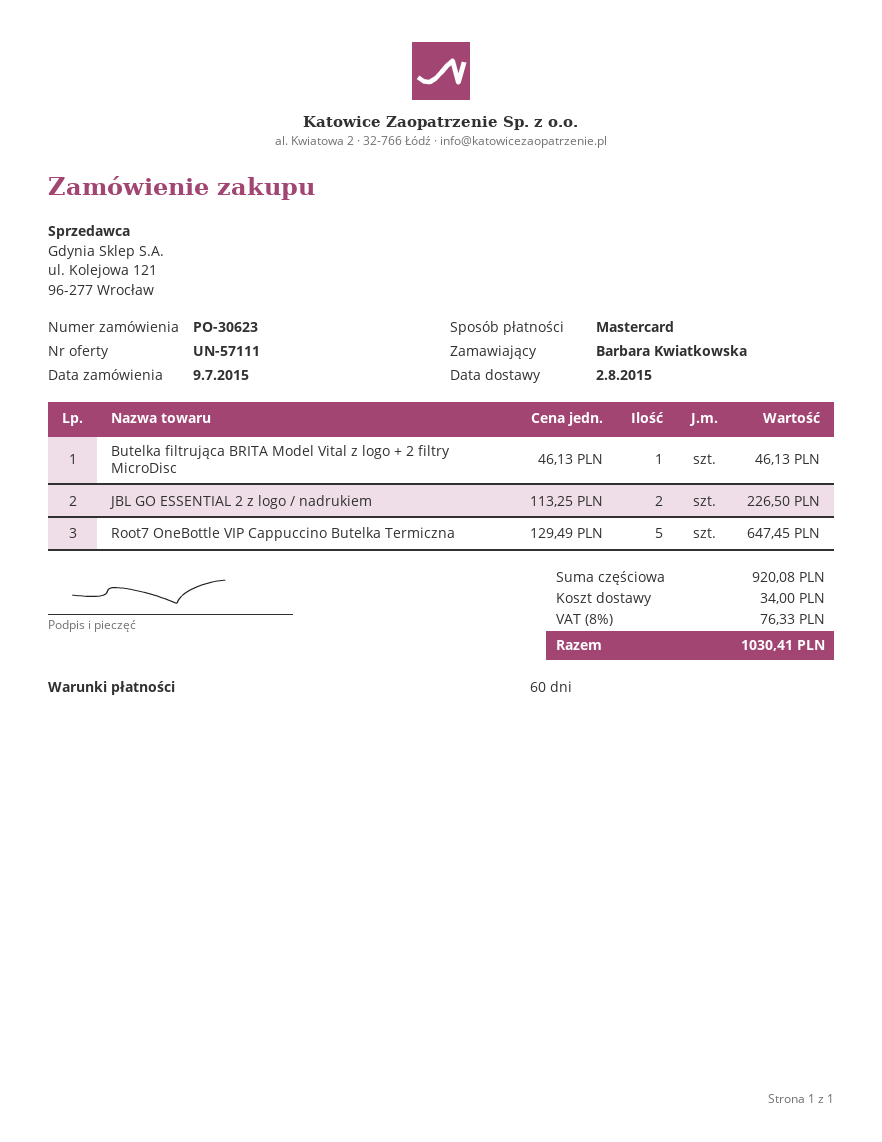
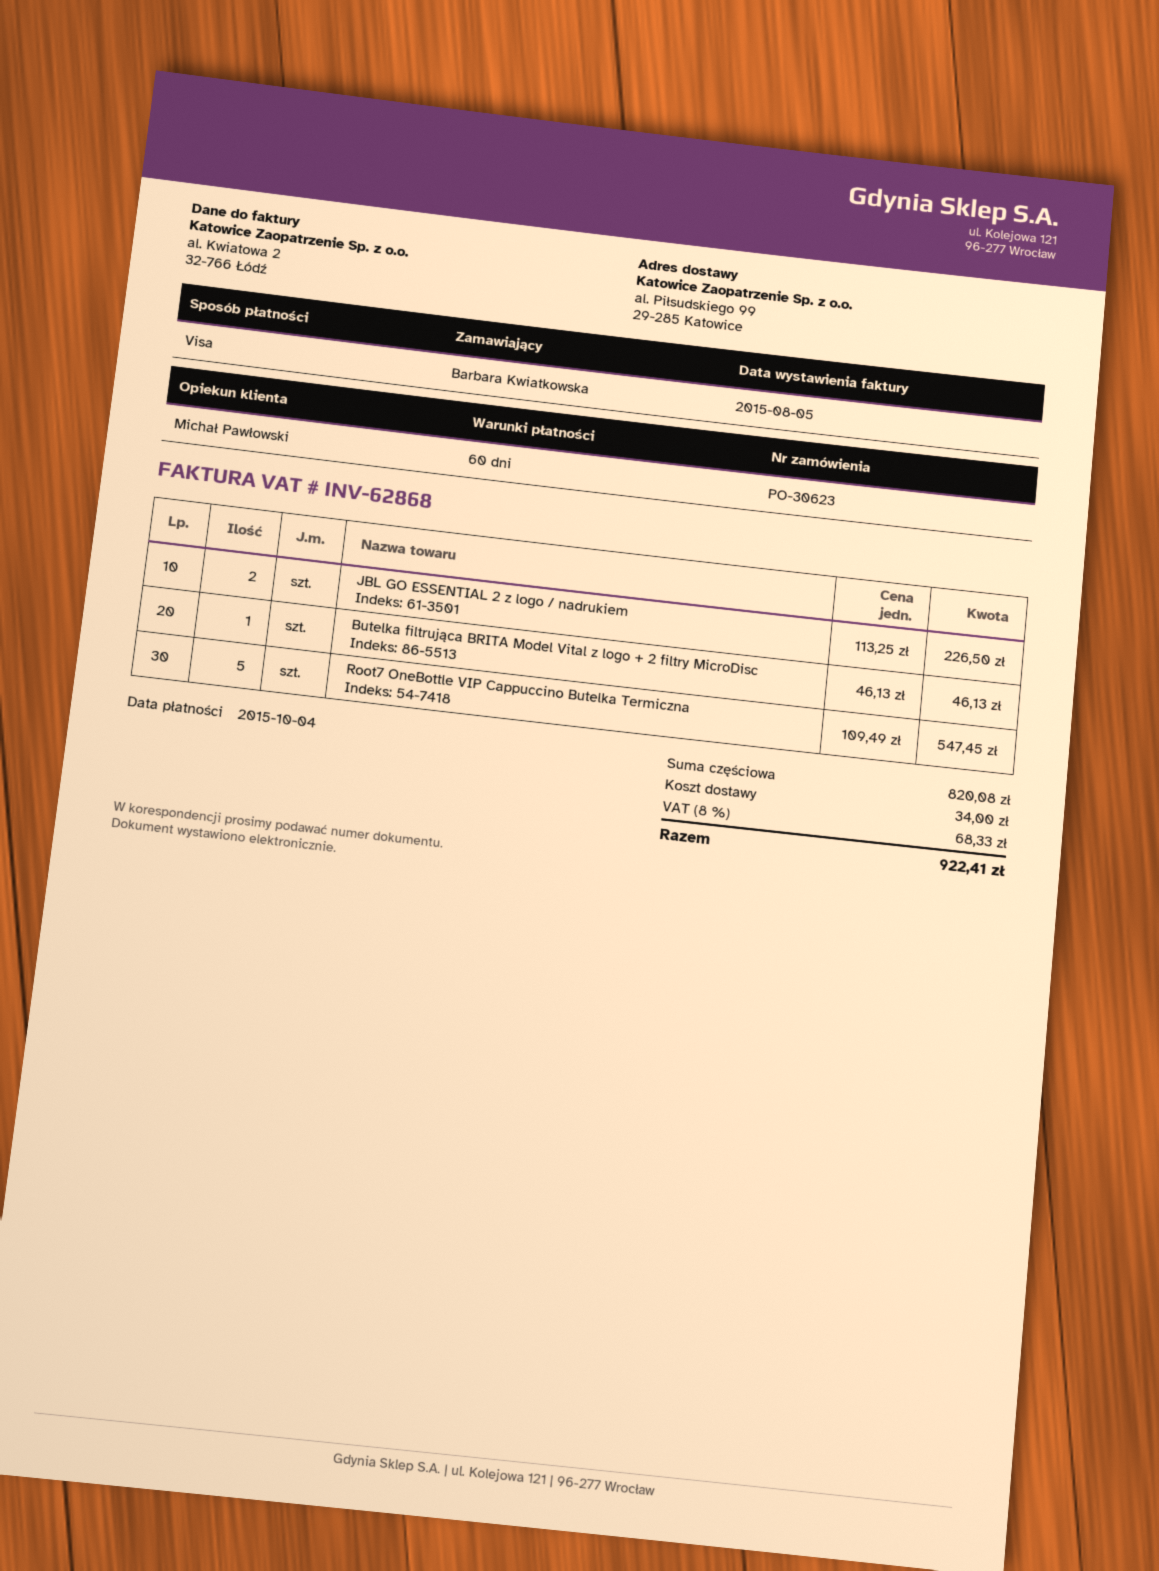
payment method: Mastercard -> Visa
Root7 OneBottle VIP Cappuccino Butelka Termiczna: 5 x 129.49 = 647.45 -> 5 x 109.49 = 547.45
subtotal: 920.08 -> 820.08
tax: 8% = 76.33 -> 8% = 68.33
total: 1030.41 -> 922.41

